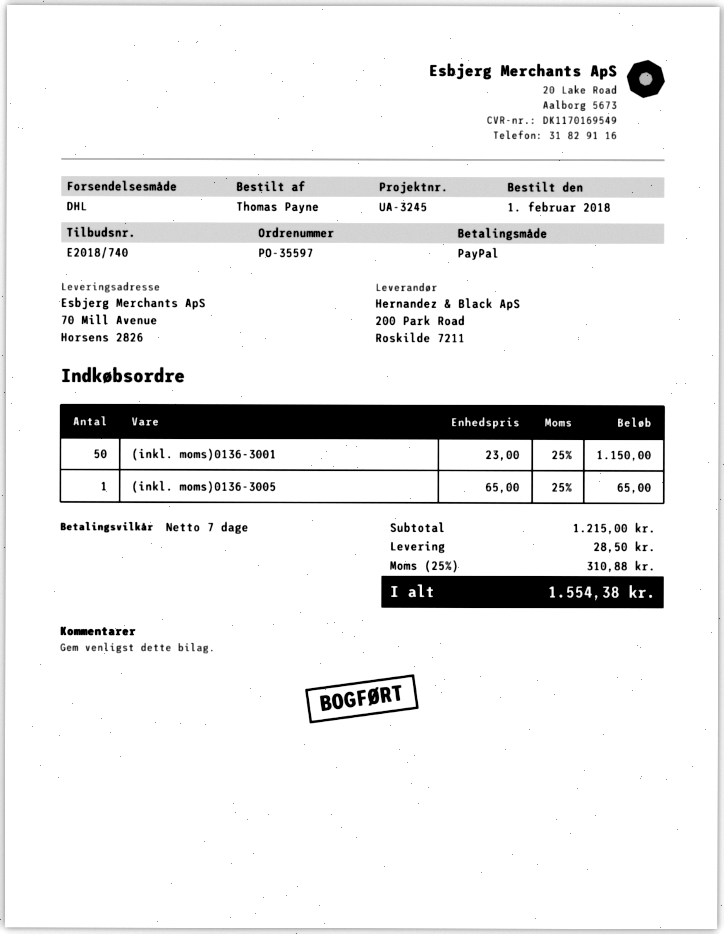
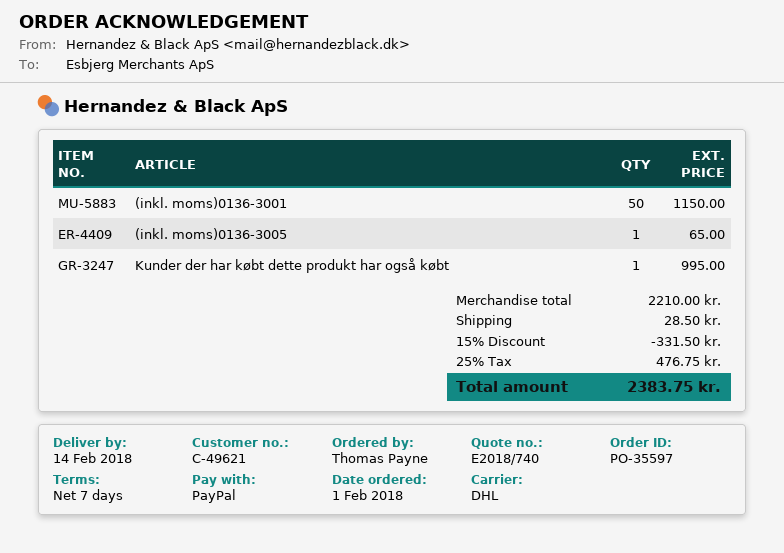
Kunder der har købt dette produkt har også købt: none -> 1 for 995.00
subtotal: 1215.00 -> 2210.00
discount: none -> 15% = 331.50
tax: 25% = 310.88 -> 25% = 476.75
total: 1554.38 -> 2383.75

